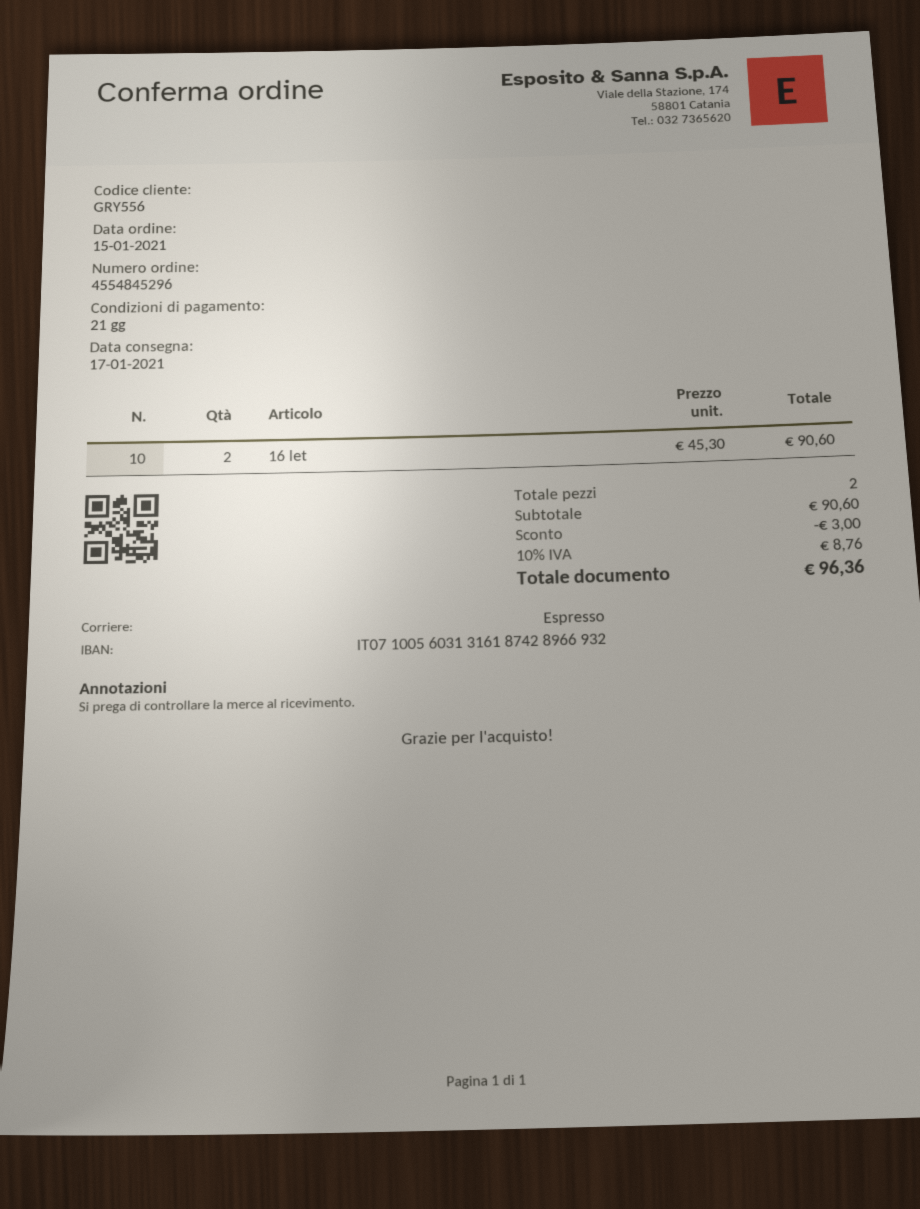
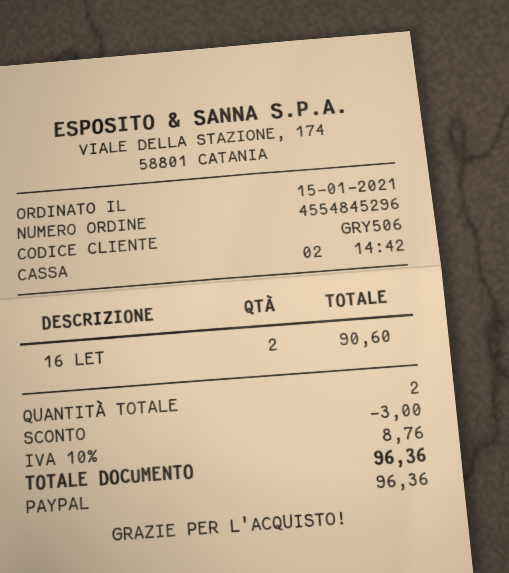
customer number: GRY556 -> GRY506

